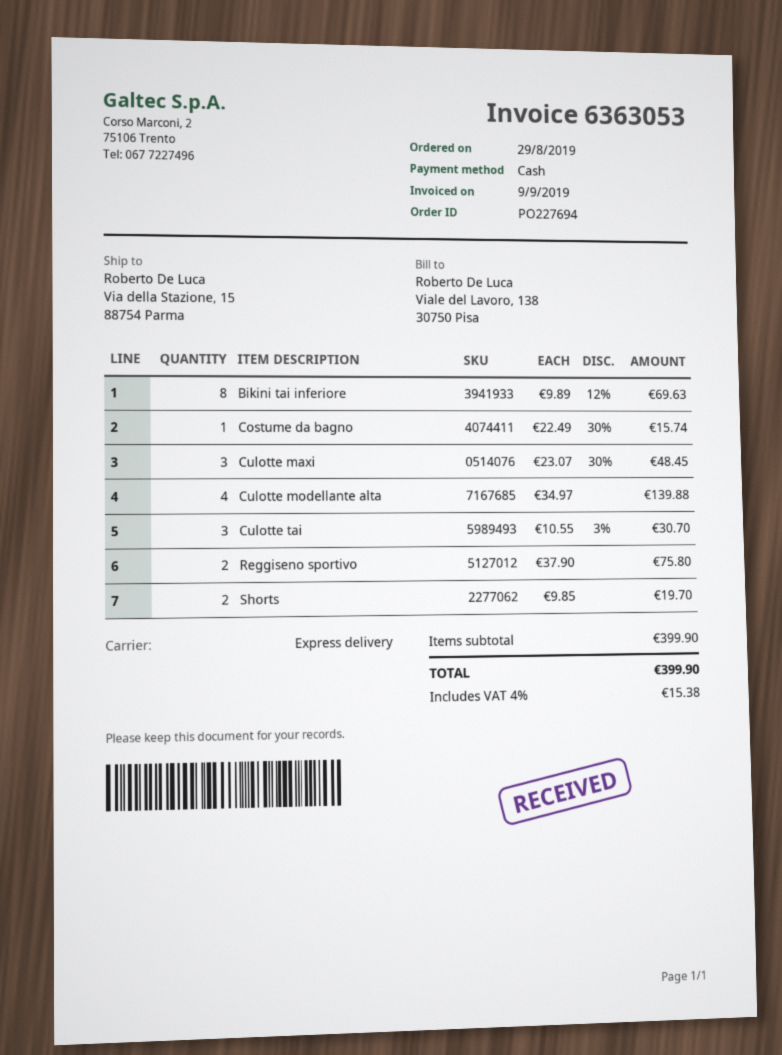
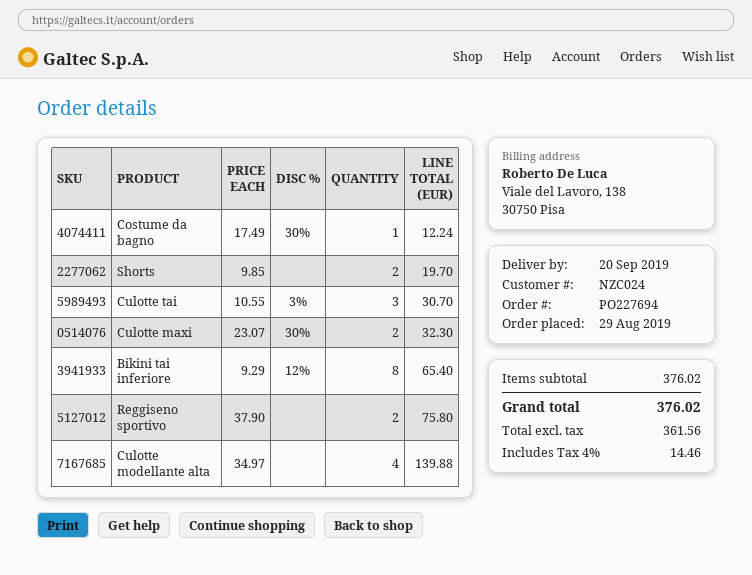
Bikini tai inferiore: 8 x 9.89 - 12% = 69.63 -> 8 x 9.29 - 12% = 65.40
Costume da bagno: 1 x 22.49 - 30% = 15.74 -> 1 x 17.49 - 30% = 12.24
Culotte maxi: 3 x 23.07 - 30% = 48.45 -> 2 x 23.07 - 30% = 32.30
subtotal: 399.90 -> 376.02
tax: 4% = 15.38 -> 4% = 14.46
total: 399.90 -> 376.02

